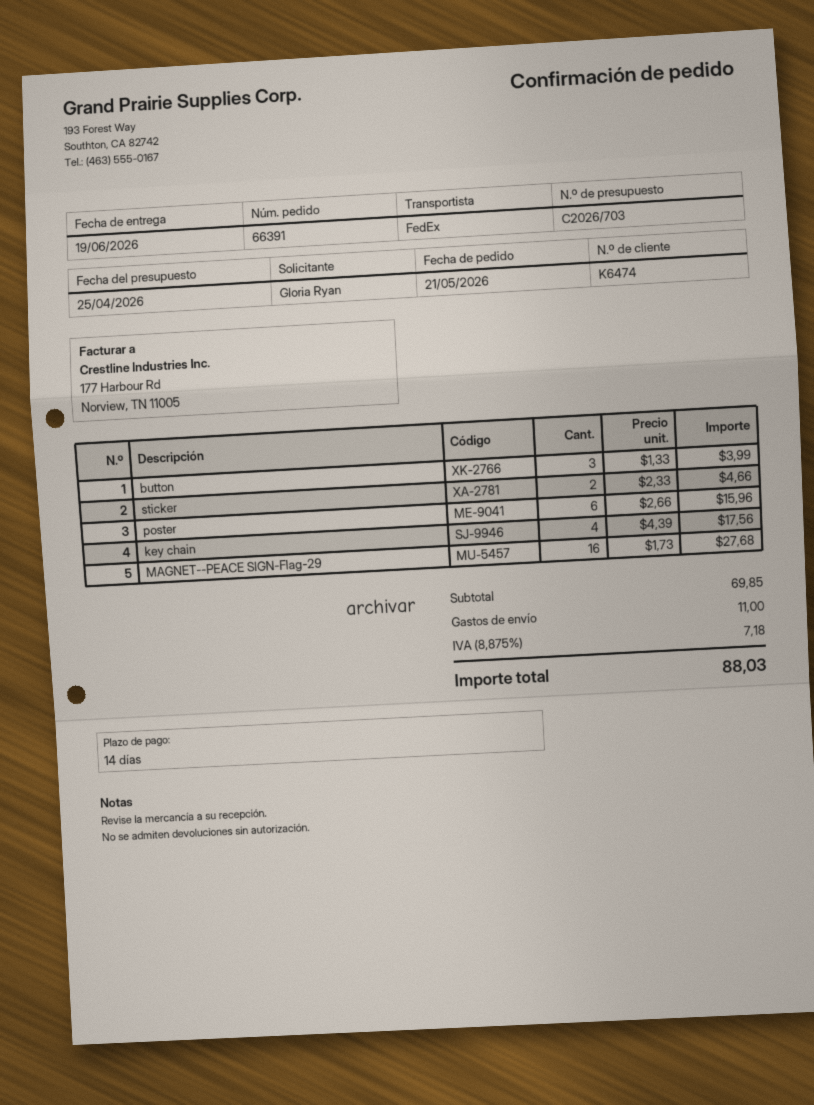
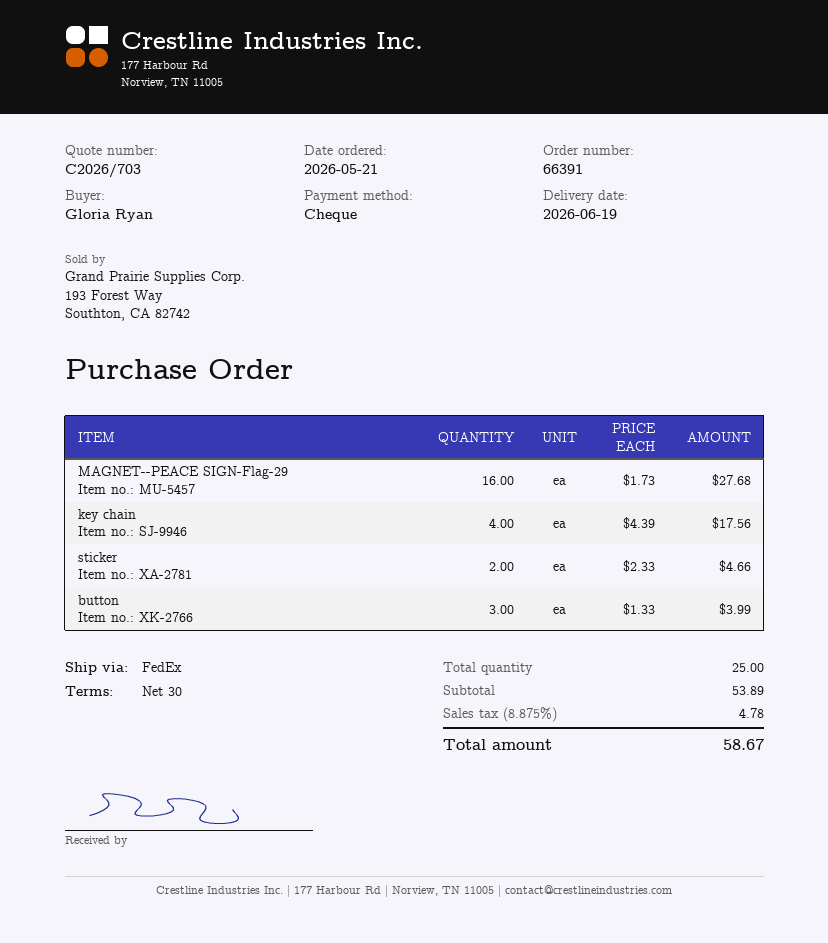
payment terms: 14 days -> 30 days
poster: 6 x 2.66 = 15.96 -> none
subtotal: 69.85 -> 53.89
shipping: 11.00 -> none
tax: 8.875% = 7.18 -> 8.875% = 4.78
total: 88.03 -> 58.67

